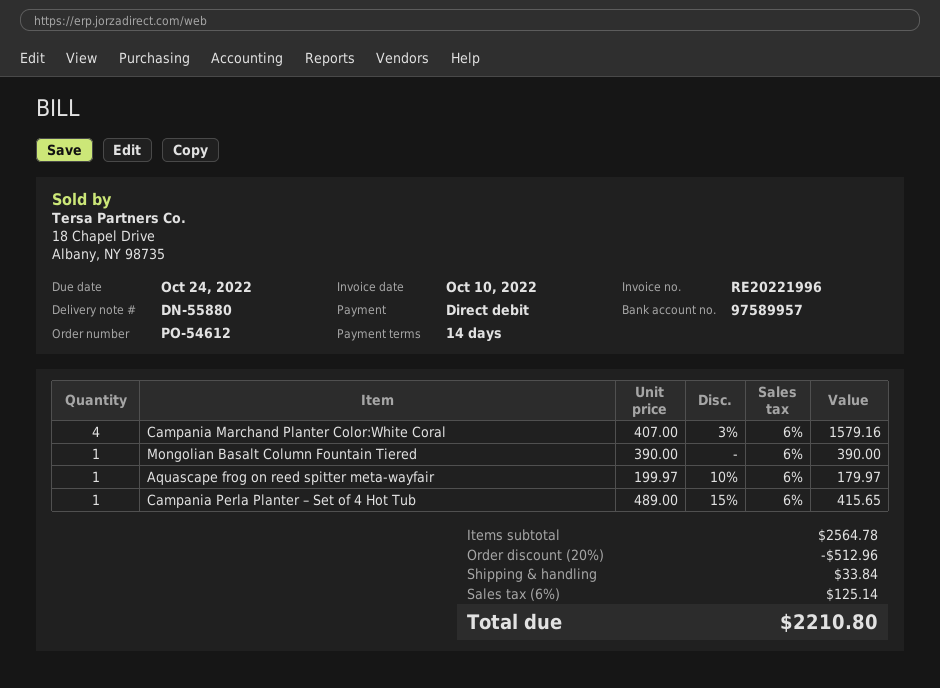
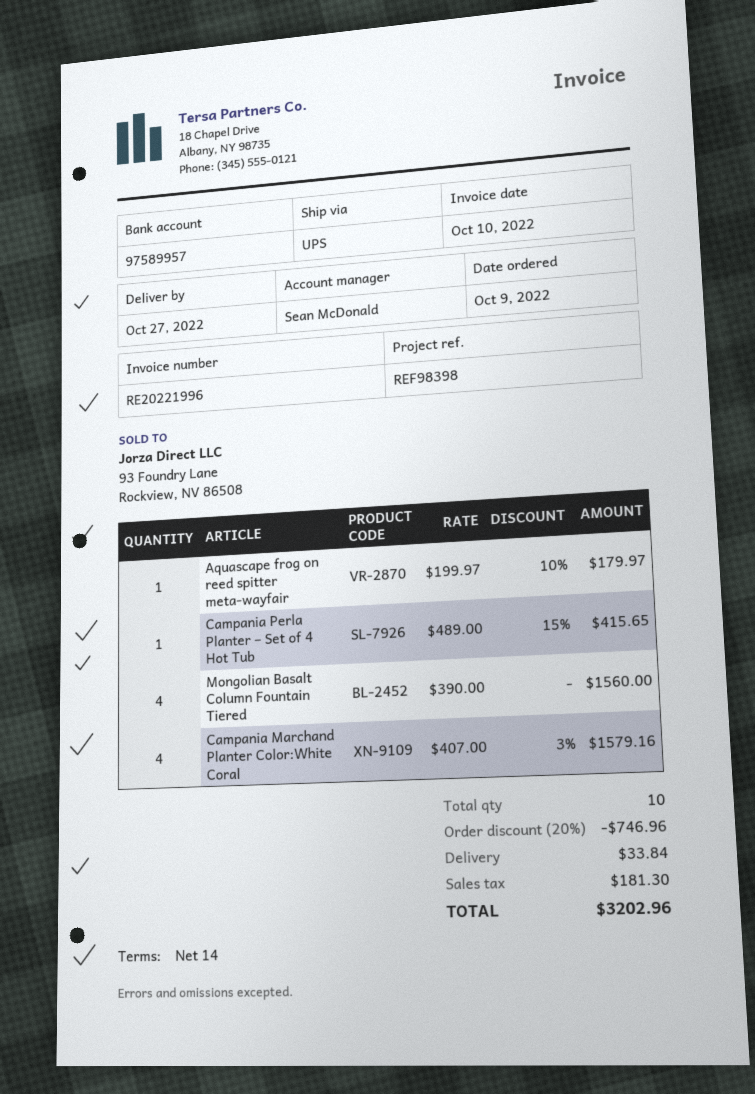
Mongolian Basalt Column Fountain Tiered: 1 x 390.00 = 390.00 -> 4 x 390.00 = 1560.00
discount: 20% = 512.96 -> 20% = 746.96
tax: 125.14 -> 181.30
total: 2210.80 -> 3202.96

